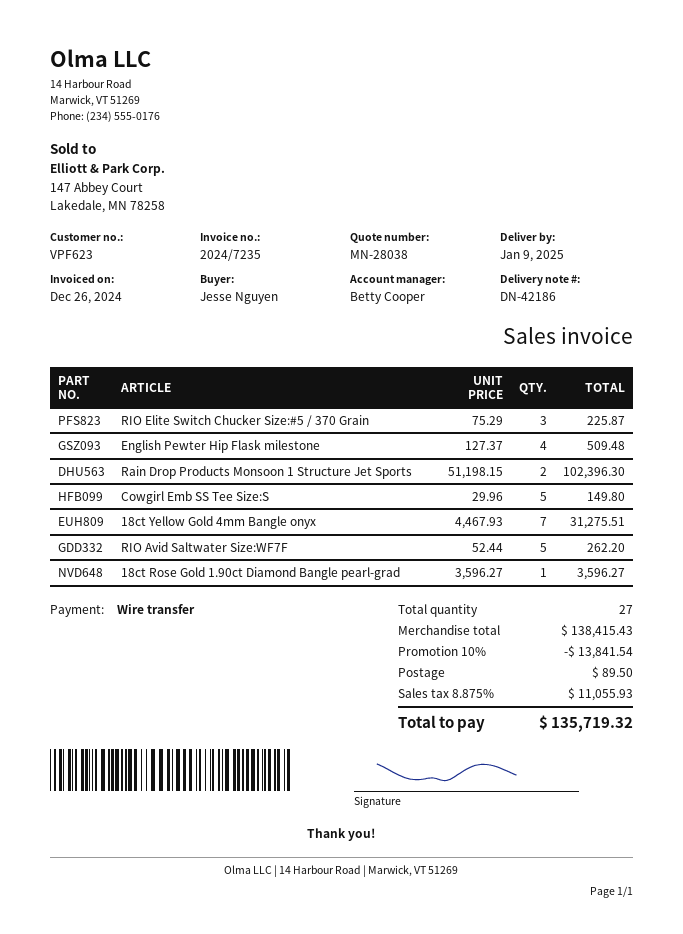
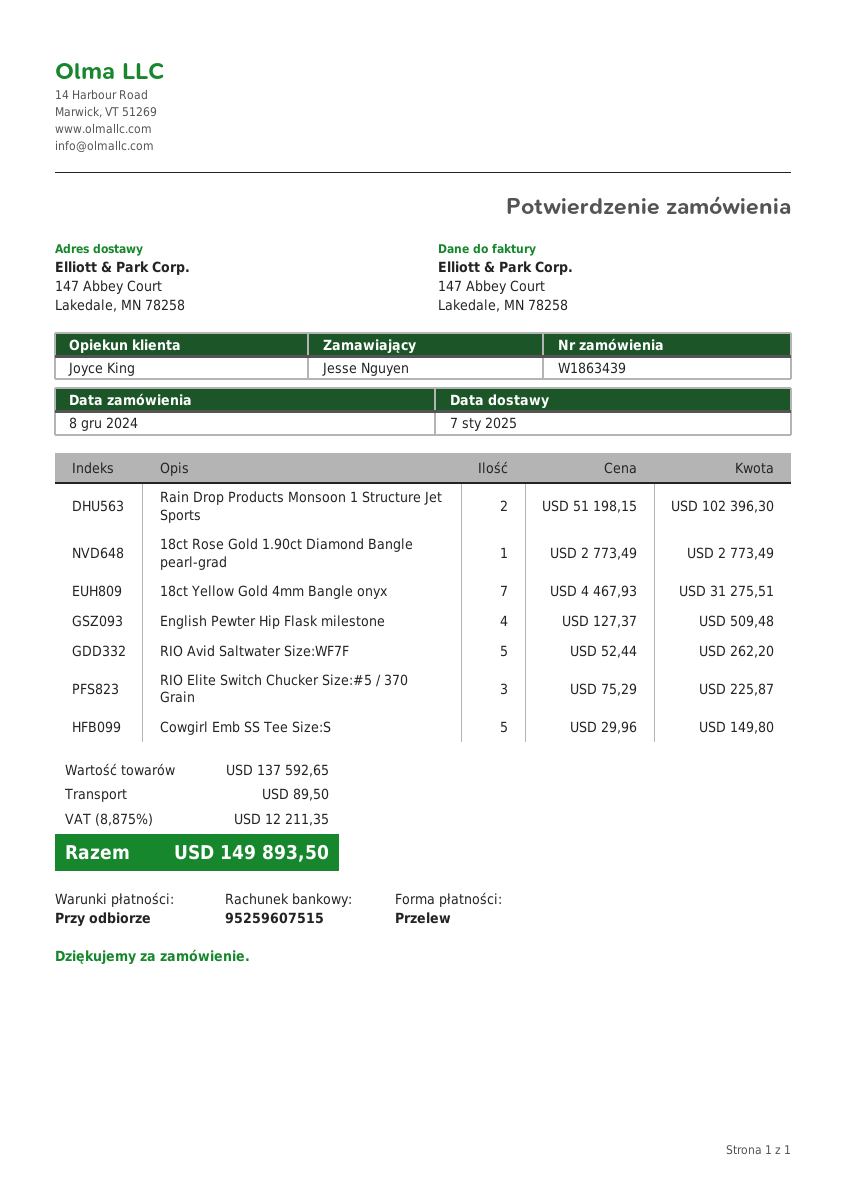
delivery date: 2025-01-09 -> 2025-01-07
sales rep: Betty Cooper -> Joyce King
18ct Rose Gold 1.90ct Diamond Bangle pearl-grad: 1 x 3596.27 = 3596.27 -> 1 x 2773.49 = 2773.49
subtotal: 138415.43 -> 137592.65
discount: 10% = 13841.54 -> none
tax: 8.875% = 11055.93 -> 8.875% = 12211.35
total: 135719.32 -> 149893.50

